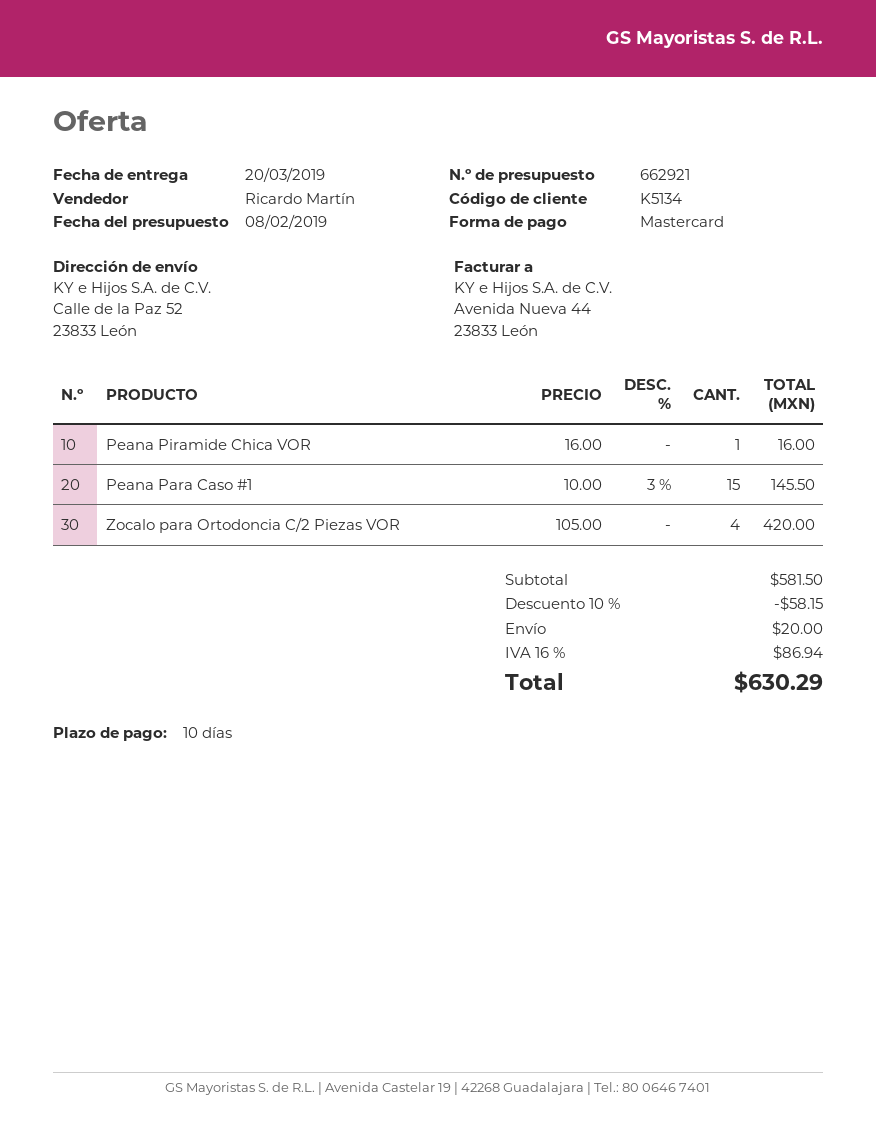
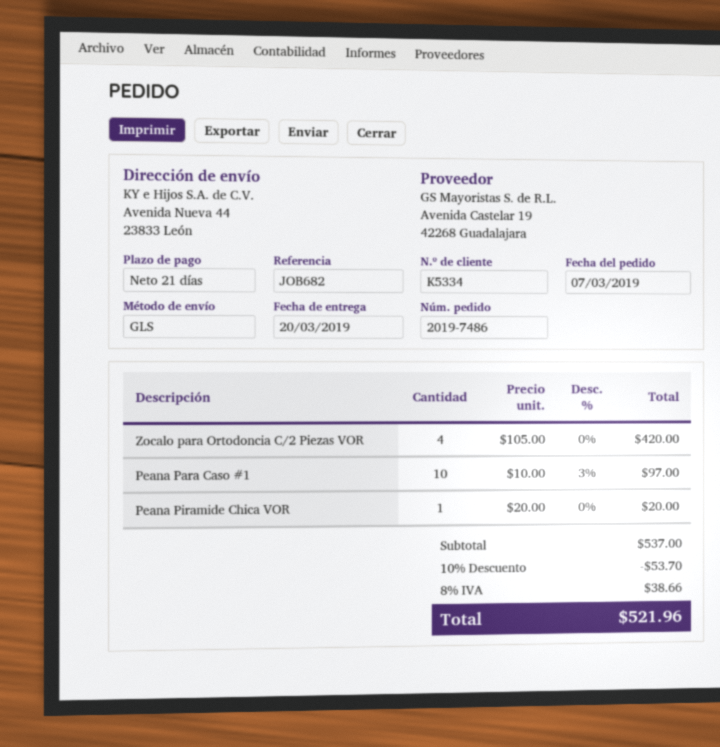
payment terms: 10 days -> 21 days
customer number: K5134 -> K5334
ship to: Calle de la Paz 52, 23833 León -> Avenida Nueva 44, 23833 León
Peana Piramide Chica VOR: 1 x 16.00 = 16.00 -> 1 x 20.00 = 20.00
Peana Para Caso #1: 15 x 10.00 - 3% = 145.50 -> 10 x 10.00 - 3% = 97.00
subtotal: 581.50 -> 537.00
discount: 10% = 58.15 -> 10% = 53.70
shipping: 20.00 -> none
tax: 16% = 86.94 -> 8% = 38.66
total: 630.29 -> 521.96

